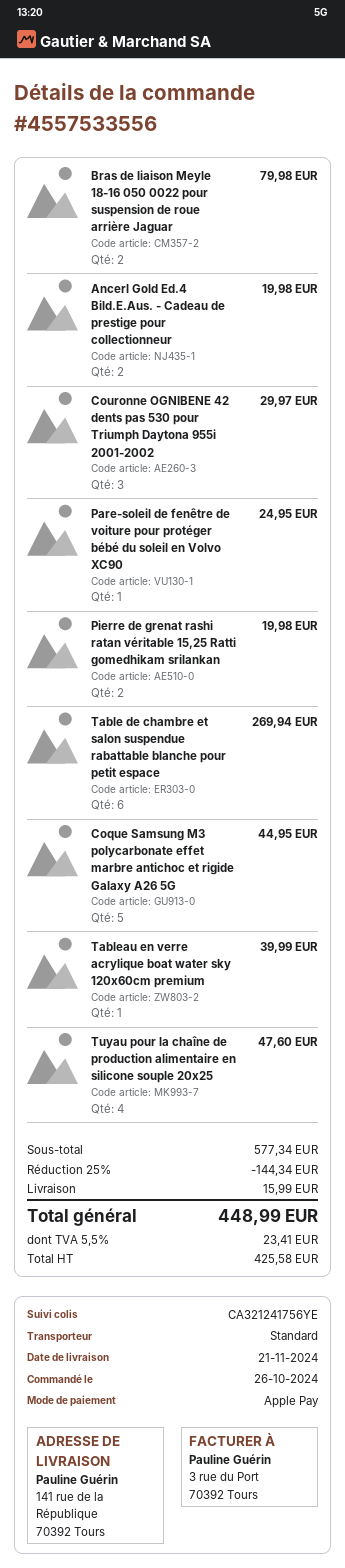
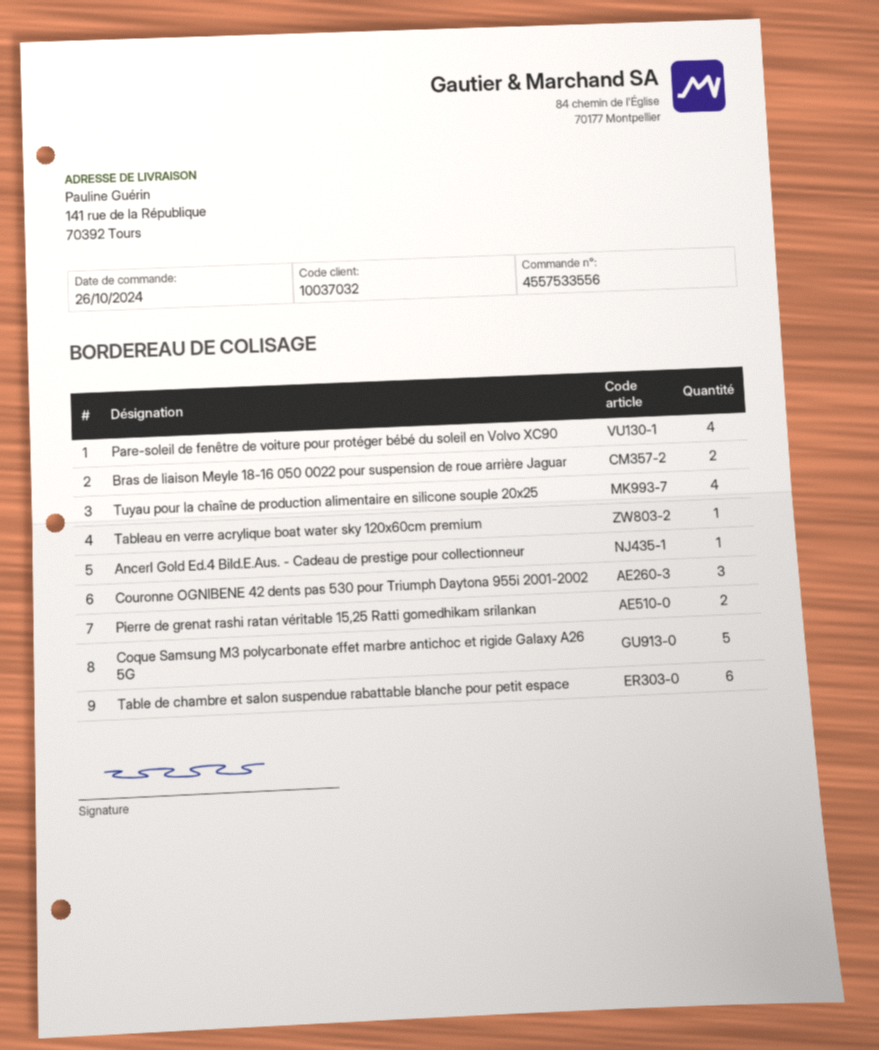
Ancerl Gold Ed.4 Bild.E.Aus. - Cadeau de prestige pour collectionneur: 2 -> 1
Pare-soleil de fenêtre de voiture pour protéger bébé du soleil en Volvo XC90: 1 -> 4

